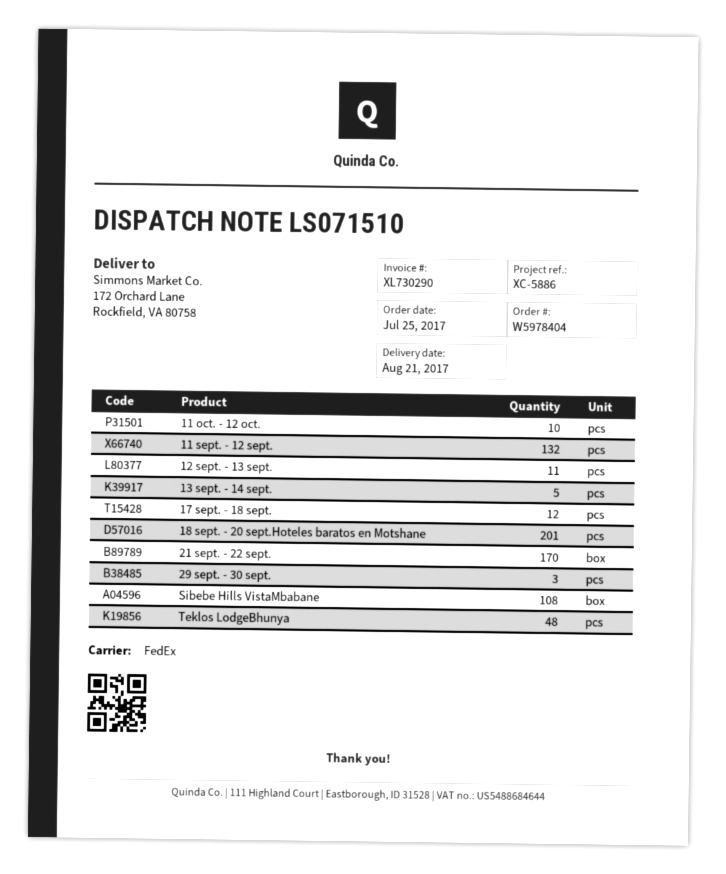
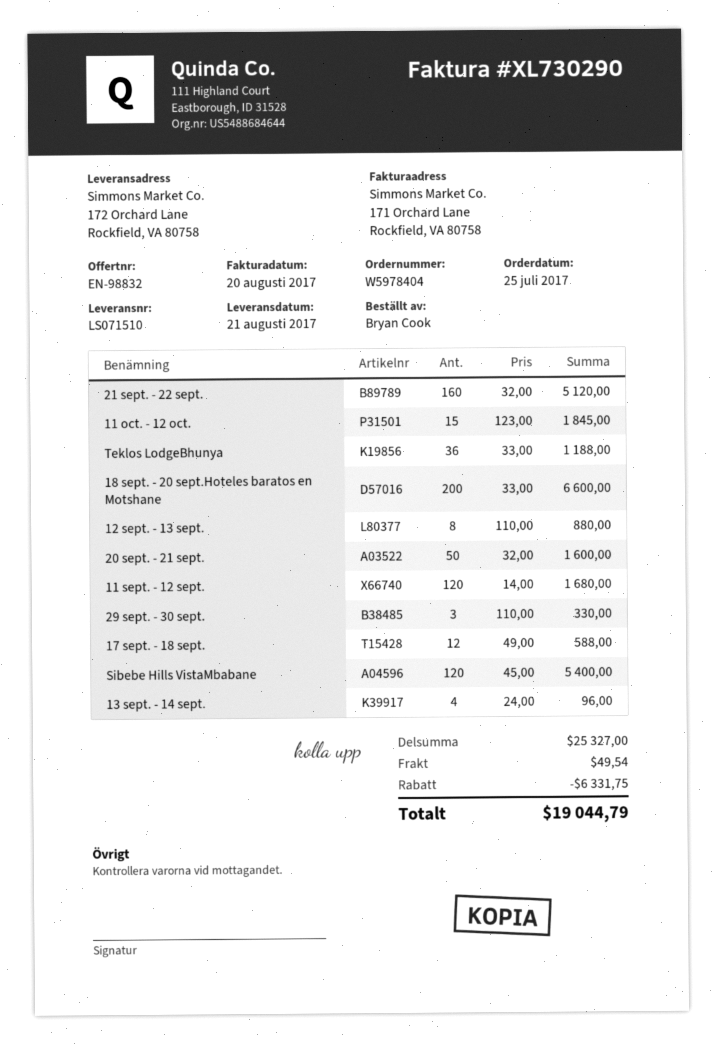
11 oct. - 12 oct.: 10 -> 15
11 sept. - 12 sept.: 132 -> 120
12 sept. - 13 sept.: 11 -> 8
13 sept. - 14 sept.: 5 -> 4
18 sept. - 20 sept.Hoteles baratos en Motshane: 201 -> 200
21 sept. - 22 sept.: 170 -> 160
Sibebe Hills VistaMbabane: 108 -> 120
Teklos LodgeBhunya: 48 -> 36
20 sept. - 21 sept.: none -> 50

